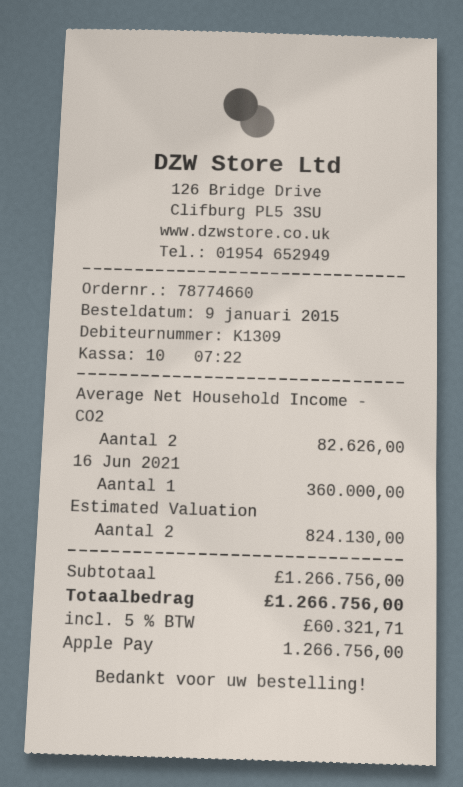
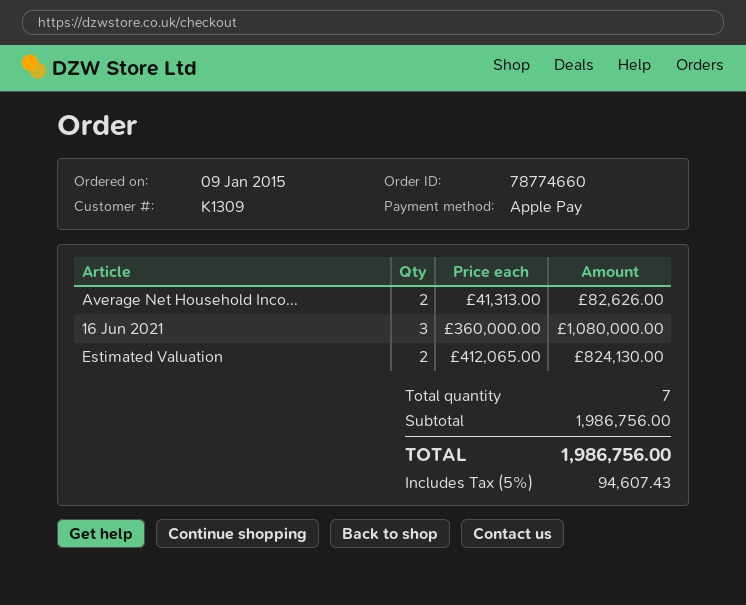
16 Jun 2021: 1 for 360000.00 -> 3 for 1080000.00
subtotal: 1266756.00 -> 1986756.00
tax: 5% = 60321.71 -> 5% = 94607.43
total: 1266756.00 -> 1986756.00

